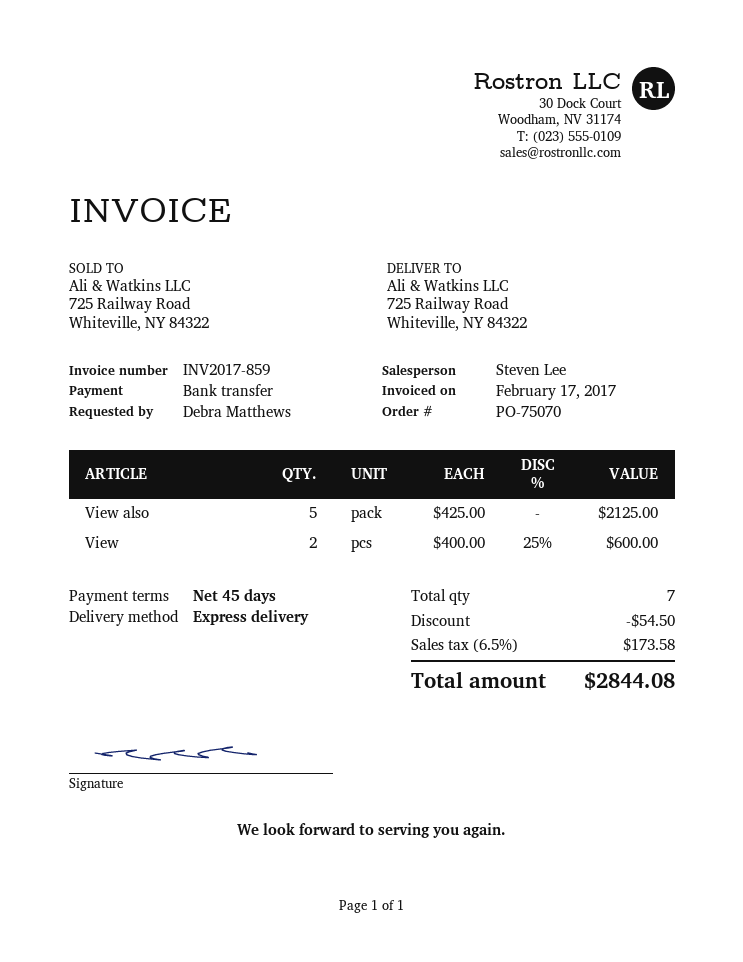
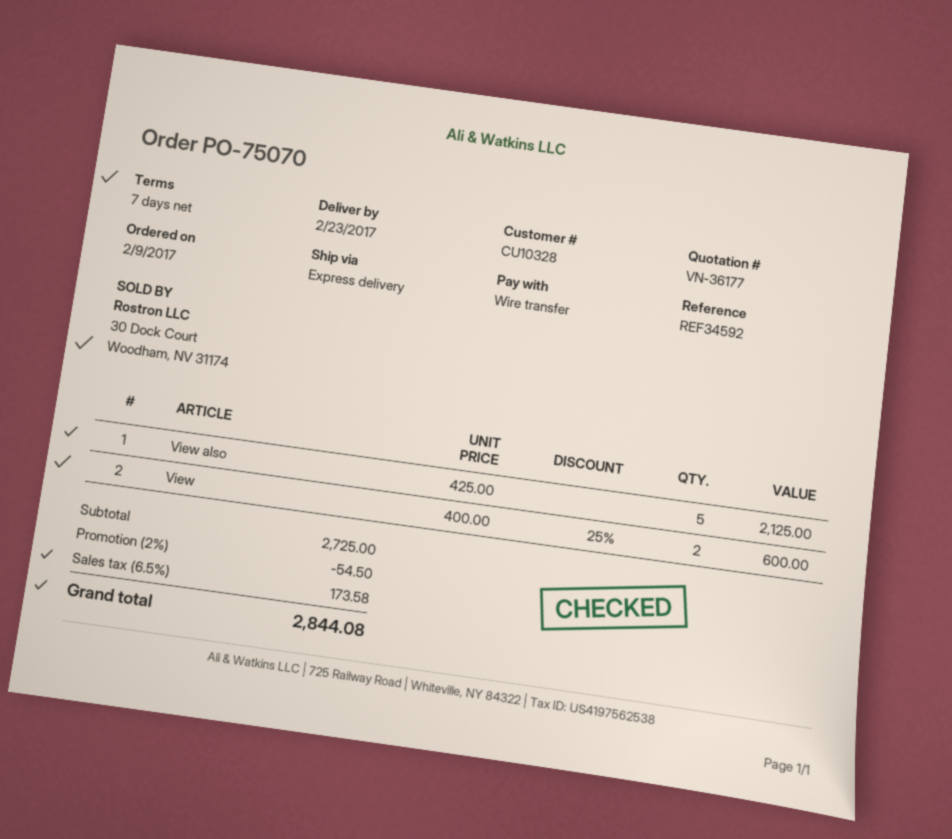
payment terms: 45 days -> 7 days

